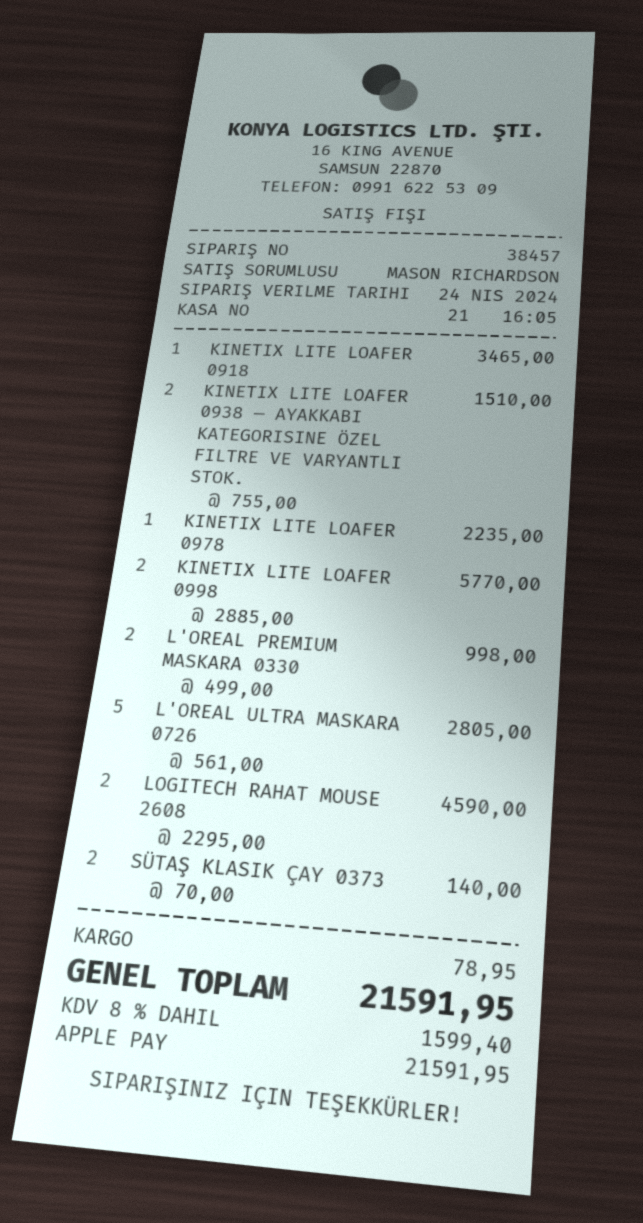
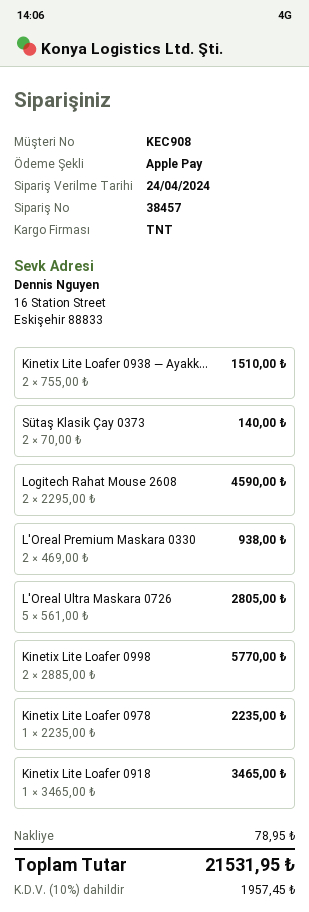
L'OREAL PREMIUM MASKARA 0330: 2 x 499.00 = 998.00 -> 2 x 469.00 = 938.00
tax: 8% = 1599.40 -> 10% = 1957.45
total: 21591.95 -> 21531.95

